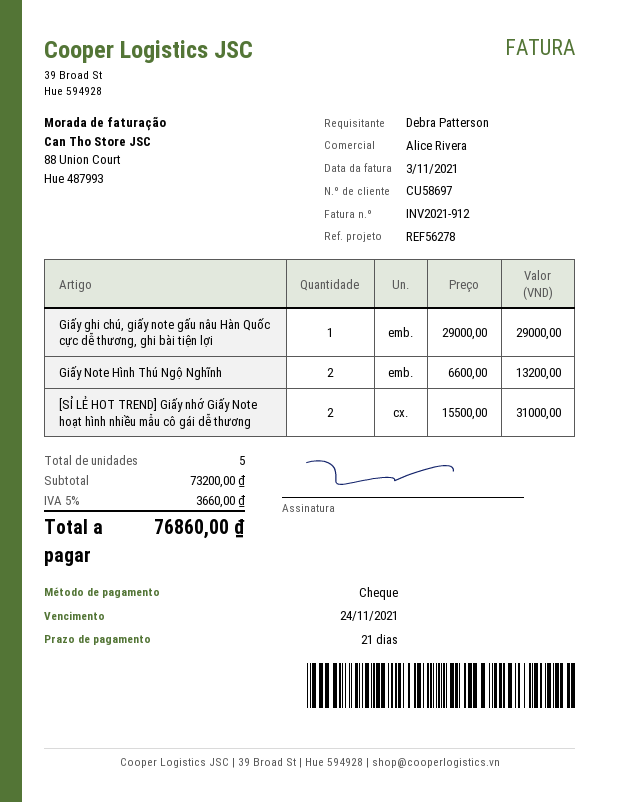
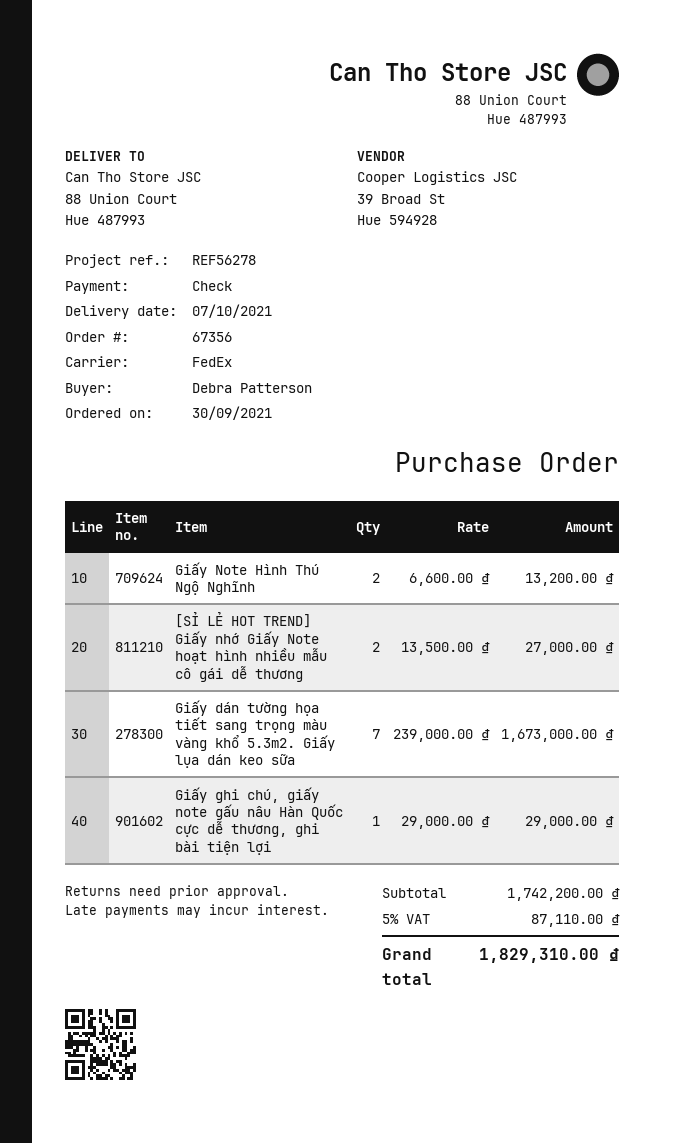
[SỈ LẺ HOT TREND] Giấy nhớ Giấy Note hoạt hình nhiều mẫu cô gái dễ thương: 2 x 15500.00 = 31000.00 -> 2 x 13500.00 = 27000.00
Giấy dán tường họa tiết sang trọng màu vàng khổ 5.3m2. Giấy lụa dán keo sữa: none -> 7 x 239000.00 = 1673000.00
subtotal: 73200.00 -> 1742200.00
tax: 5% = 3660.00 -> 5% = 87110.00
total: 76860.00 -> 1829310.00

